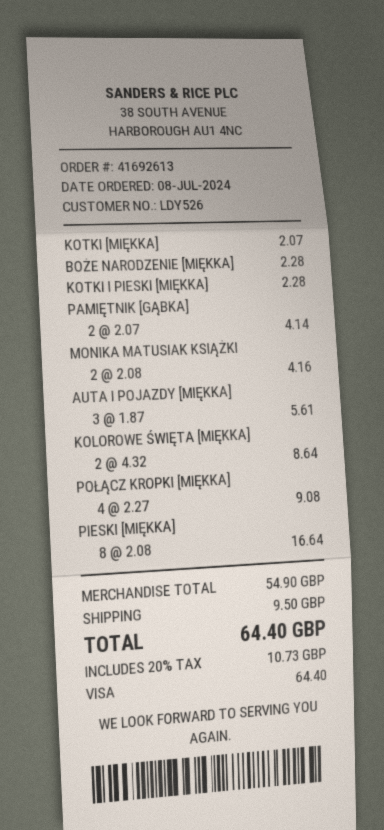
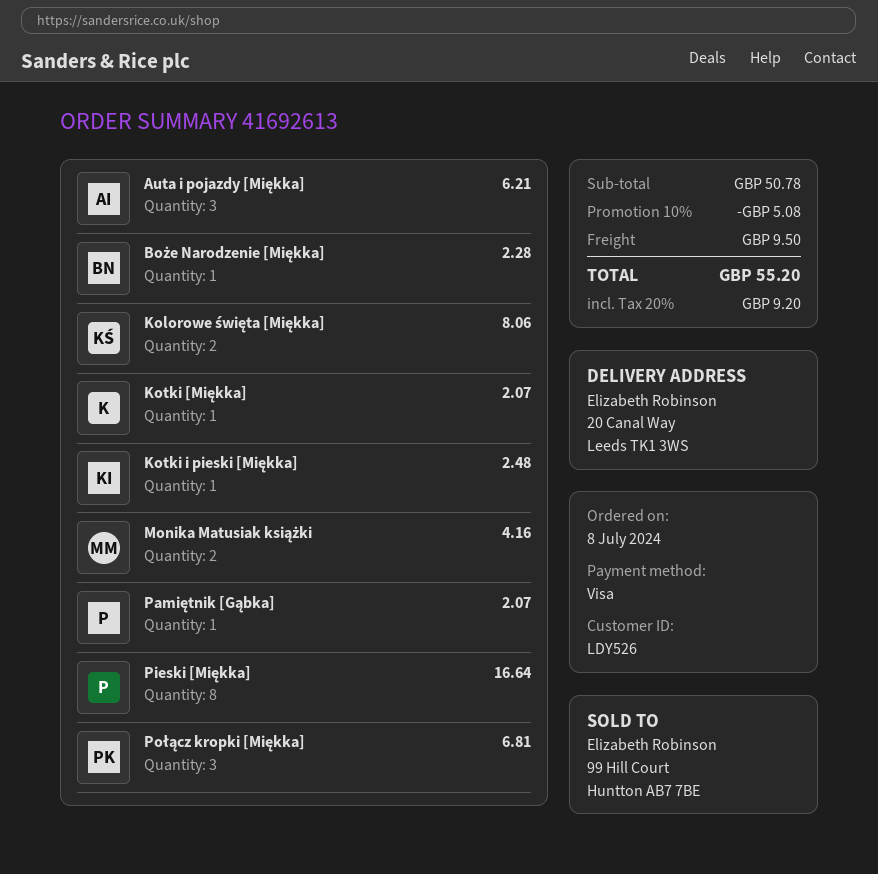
KOTKI I PIESKI [MIĘKKA]: 1 for 2.28 -> 1 for 2.48
PAMIĘTNIK [GĄBKA]: 2 for 4.14 -> 1 for 2.07
AUTA I POJAZDY [MIĘKKA]: 3 for 5.61 -> 3 for 6.21
KOLOROWE ŚWIĘTA [MIĘKKA]: 2 for 8.64 -> 2 for 8.06
POŁĄCZ KROPKI [MIĘKKA]: 4 for 9.08 -> 3 for 6.81
subtotal: 54.90 -> 50.78
discount: none -> 10% = 5.08
tax: 20% = 10.73 -> 20% = 9.20
total: 64.40 -> 55.20

